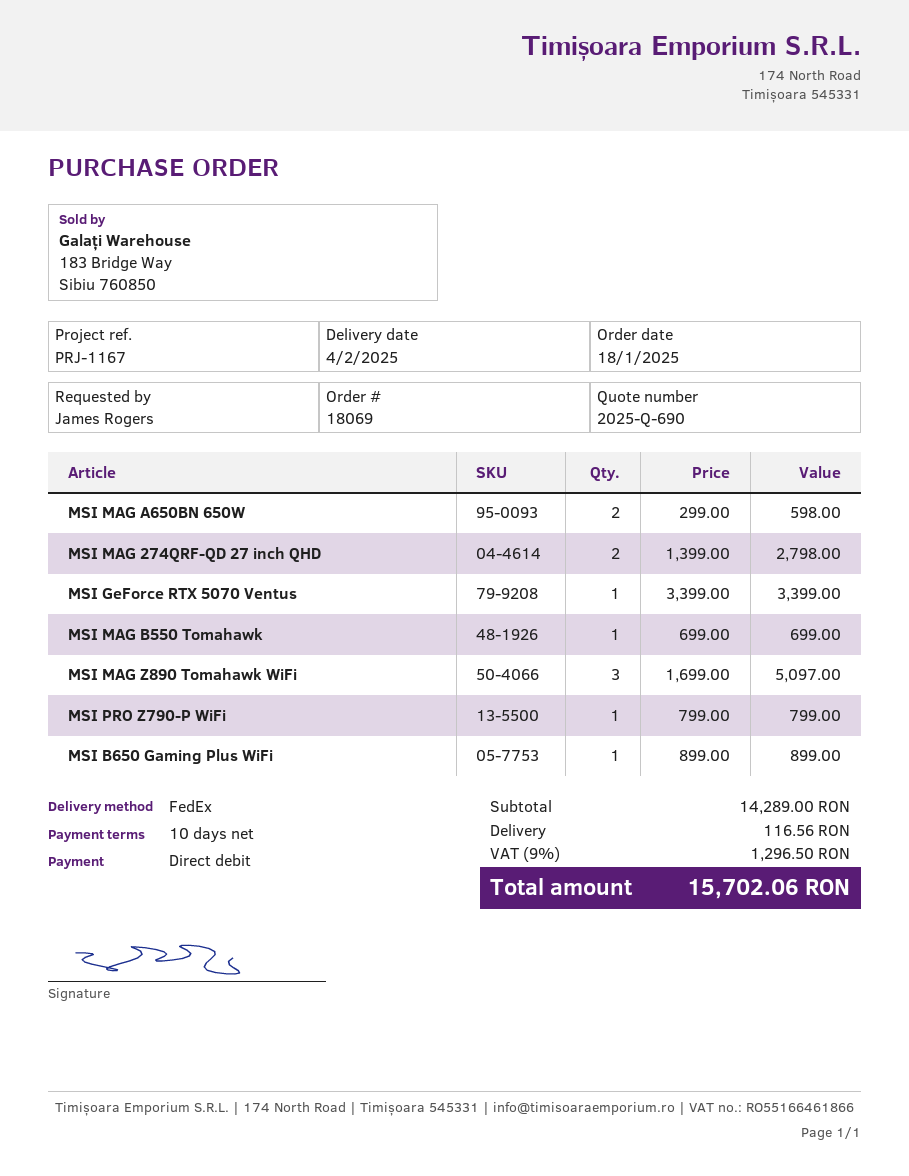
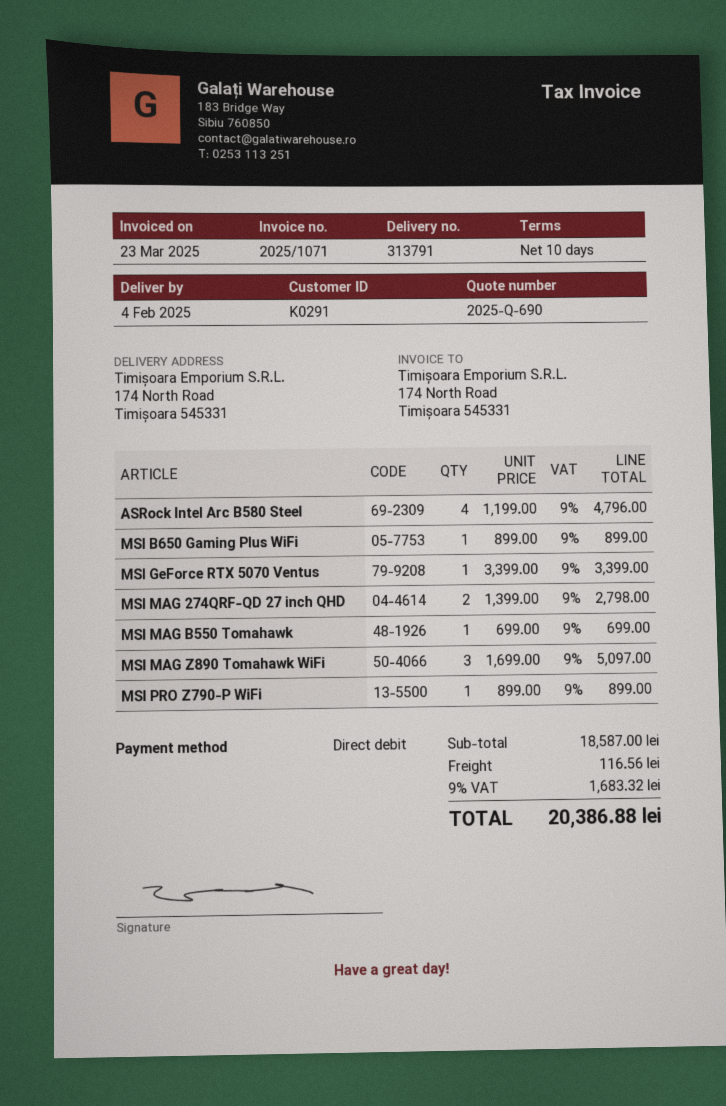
MSI MAG A650BN 650W: 2 x 299.00 = 598.00 -> none
MSI PRO Z790-P WiFi: 1 x 799.00 = 799.00 -> 1 x 899.00 = 899.00
ASRock Intel Arc B580 Steel: none -> 4 x 1199.00 = 4796.00
subtotal: 14289.00 -> 18587.00
tax: 9% = 1296.50 -> 9% = 1683.32
total: 15702.06 -> 20386.88

